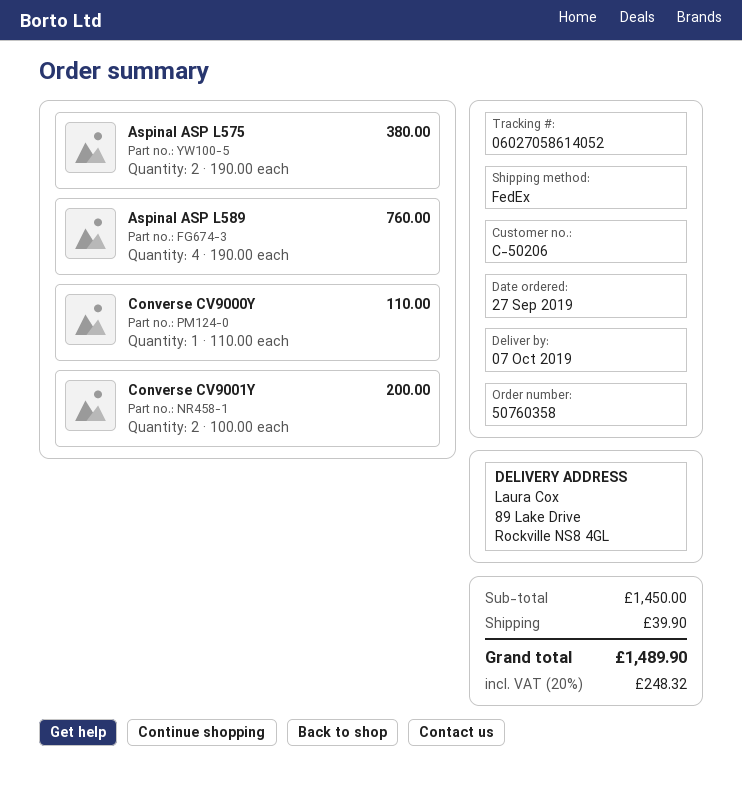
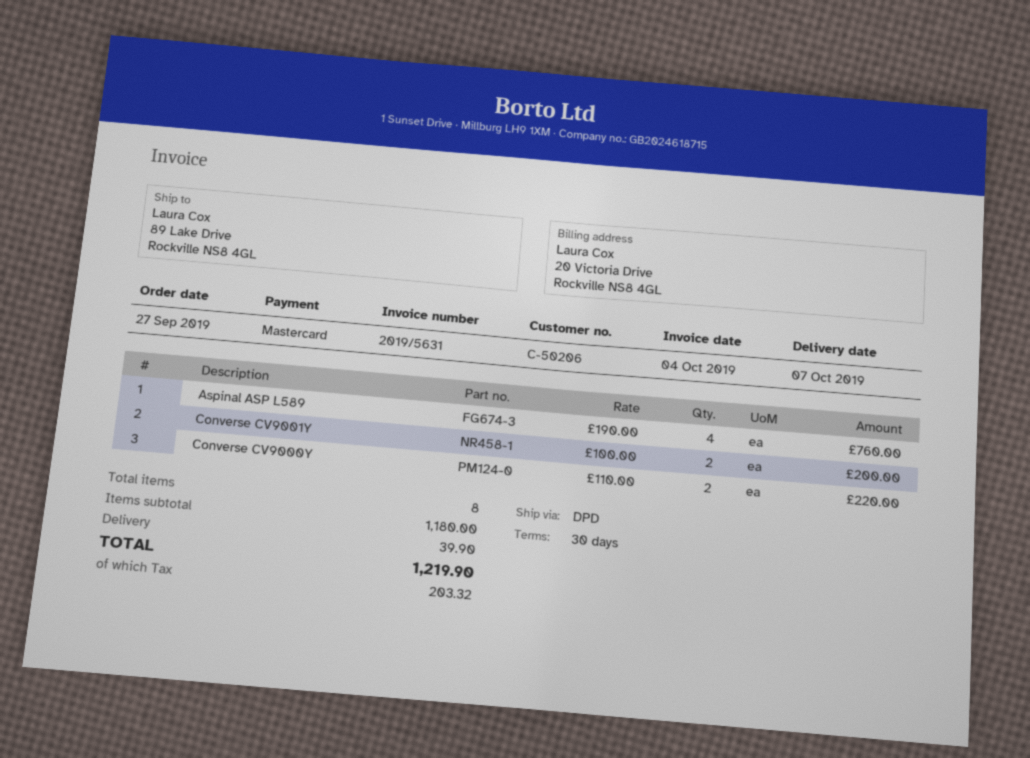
shipping method: FedEx -> DPD
Aspinal ASP L575: 2 x 190.00 = 380.00 -> none
Converse CV9000Y: 1 x 110.00 = 110.00 -> 2 x 110.00 = 220.00
subtotal: 1450.00 -> 1180.00
tax: 248.32 -> 203.32
total: 1489.90 -> 1219.90

